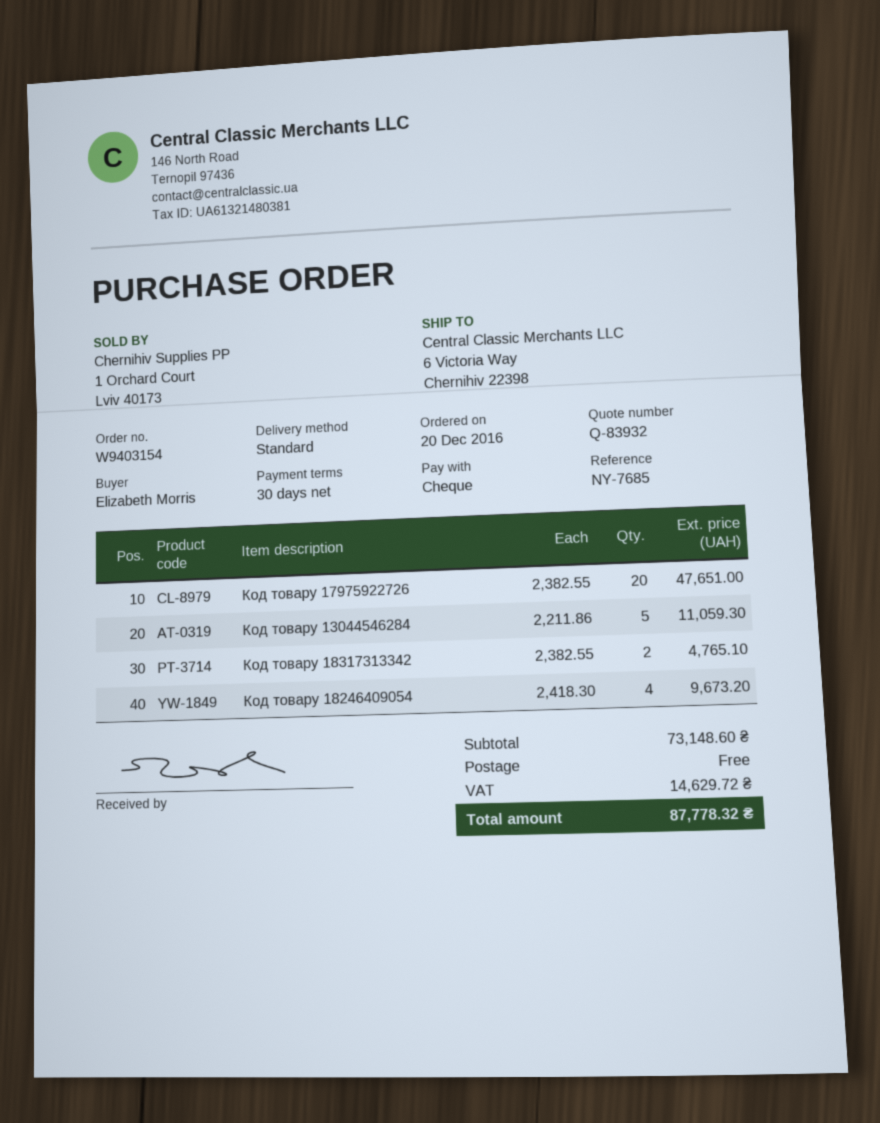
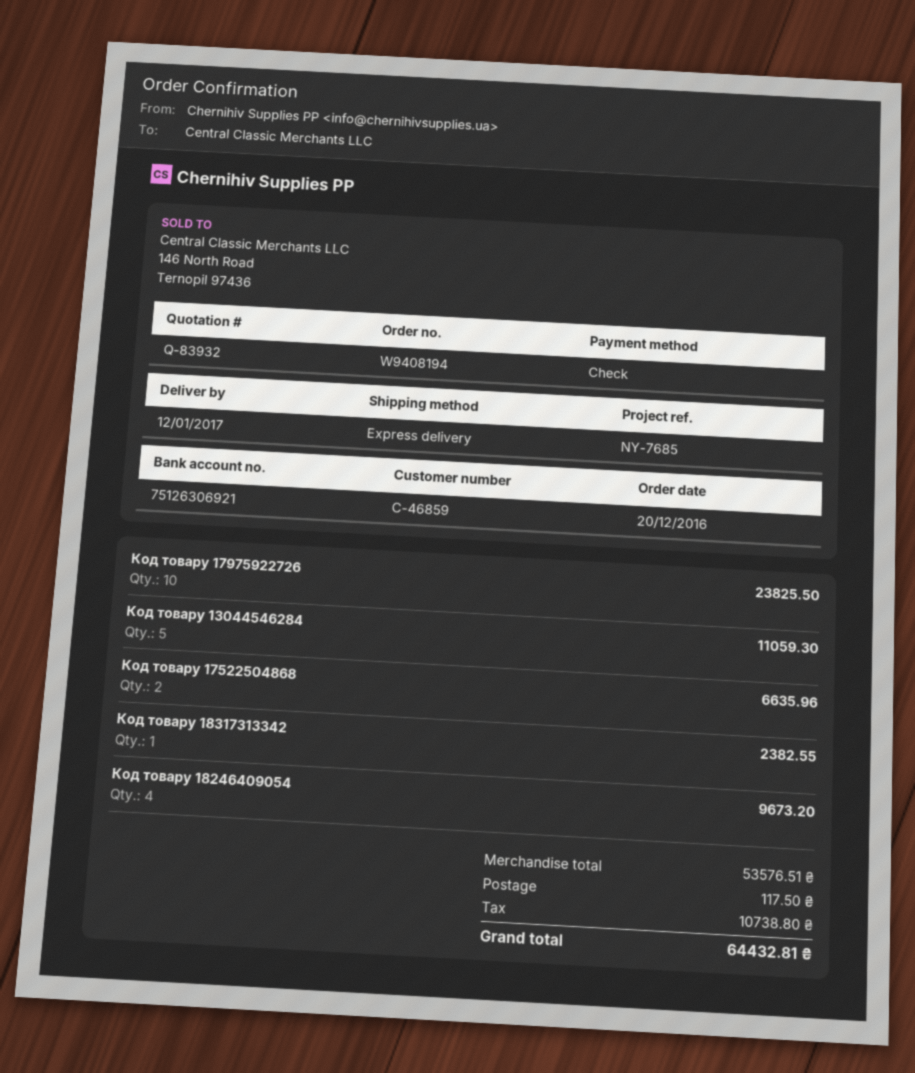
order number: W9403154 -> W9408194
shipping method: standard -> express
Код товару 17975922726: 20 for 47651.00 -> 10 for 23825.50
Код товару 18317313342: 2 for 4765.10 -> 1 for 2382.55
Код товару 17522504868: none -> 2 for 6635.96
subtotal: 73148.60 -> 53576.51
shipping: 0.00 -> 117.50
tax: 14629.72 -> 10738.80
total: 87778.32 -> 64432.81

